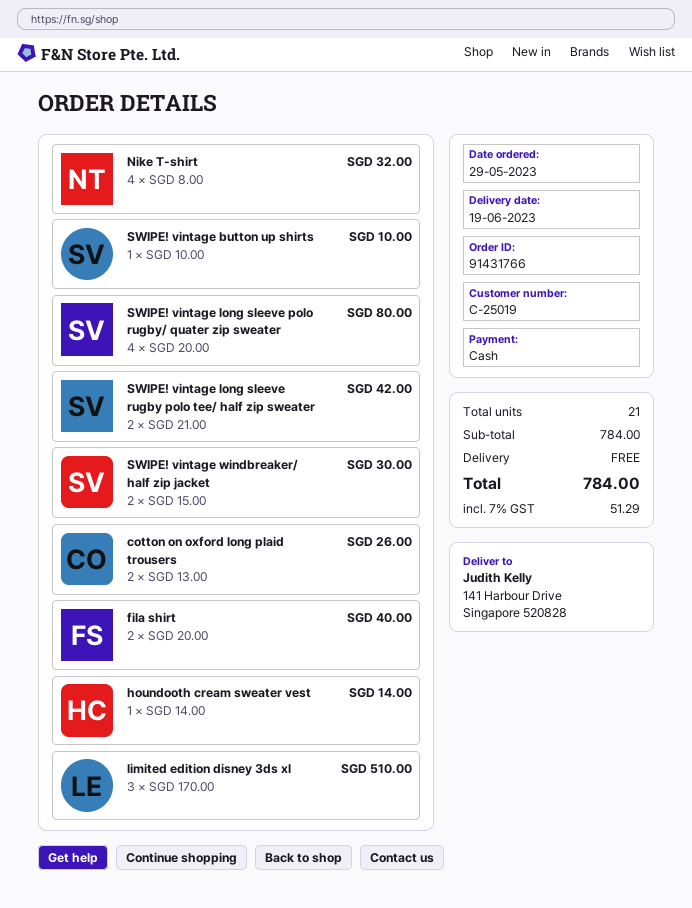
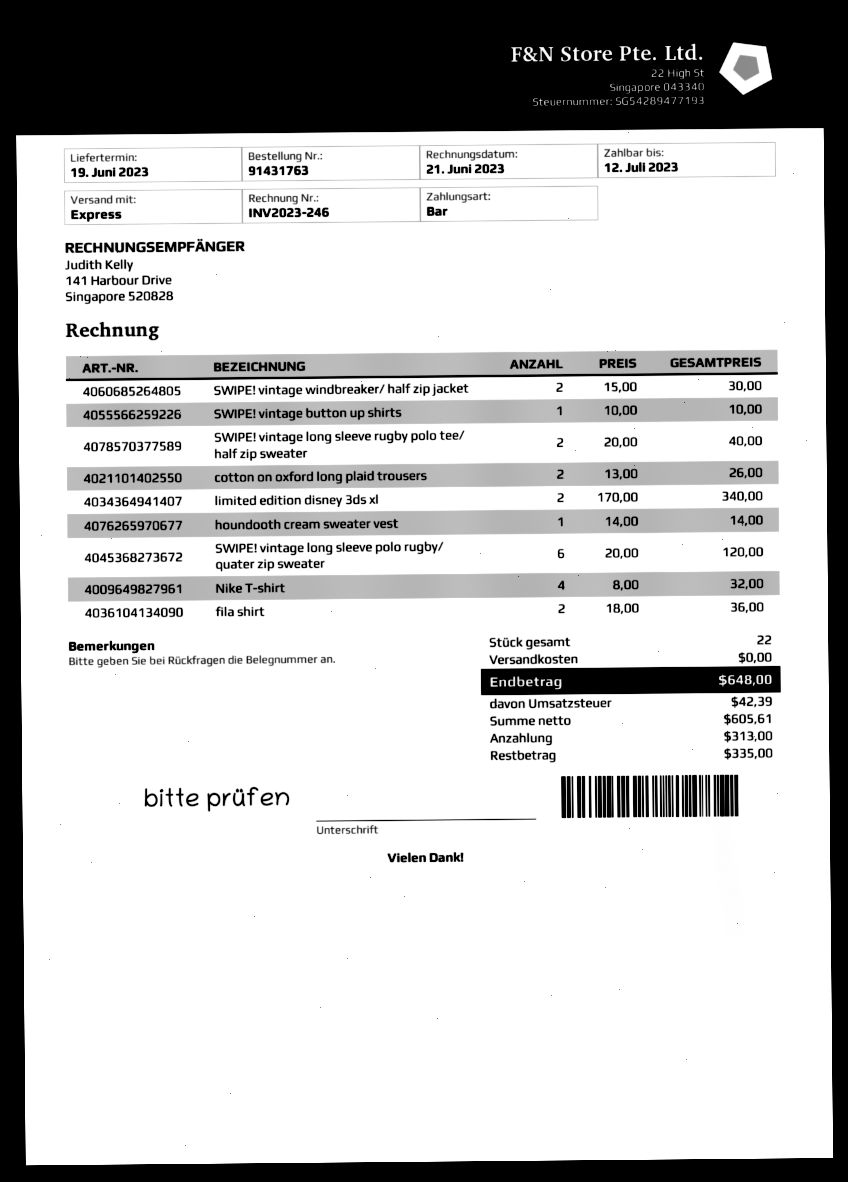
order number: 91431766 -> 91431763
SWIPE! vintage long sleeve polo rugby/ quater zip sweater: 4 x 20.00 = 80.00 -> 6 x 20.00 = 120.00
SWIPE! vintage long sleeve rugby polo tee/ half zip sweater: 2 x 21.00 = 42.00 -> 2 x 20.00 = 40.00
fila shirt: 2 x 20.00 = 40.00 -> 2 x 18.00 = 36.00
limited edition disney 3ds xl: 3 x 170.00 = 510.00 -> 2 x 170.00 = 340.00
total quantity: 21 -> 22
tax: 51.29 -> 42.39
total: 784.00 -> 648.00

